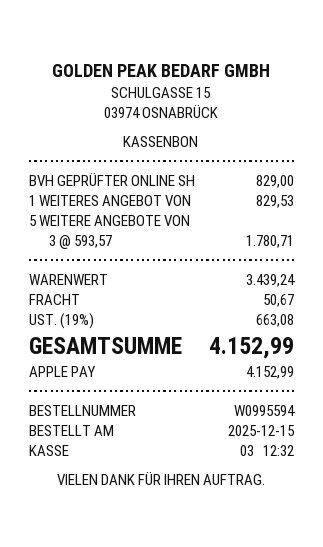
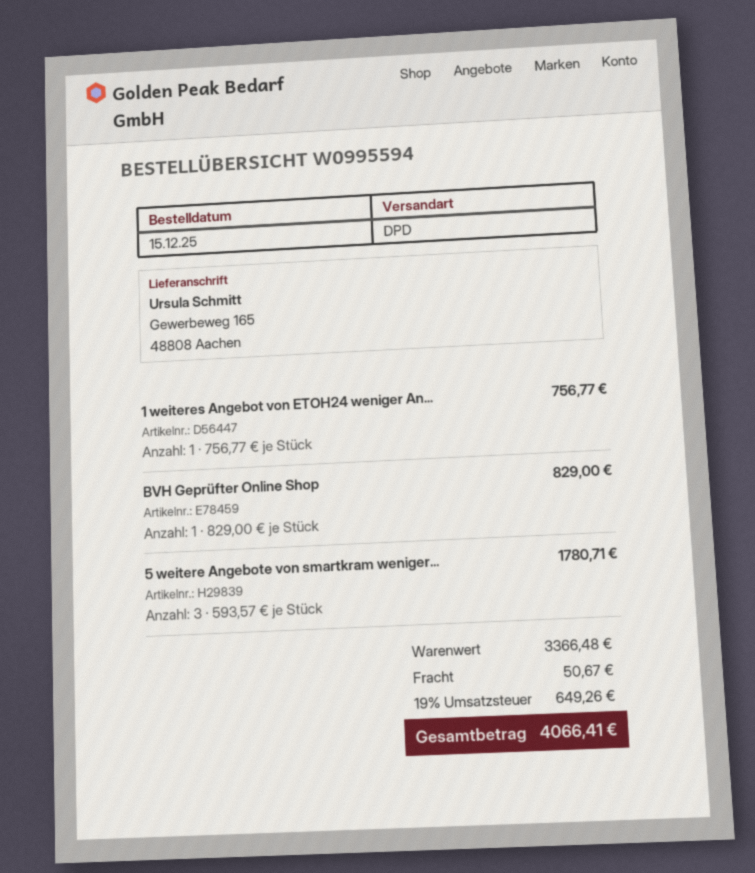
1 WEITERES ANGEBOT VON: 1 x 829.53 = 829.53 -> 1 x 756.77 = 756.77
subtotal: 3439.24 -> 3366.48
tax: 19% = 663.08 -> 19% = 649.26
total: 4152.99 -> 4066.41

